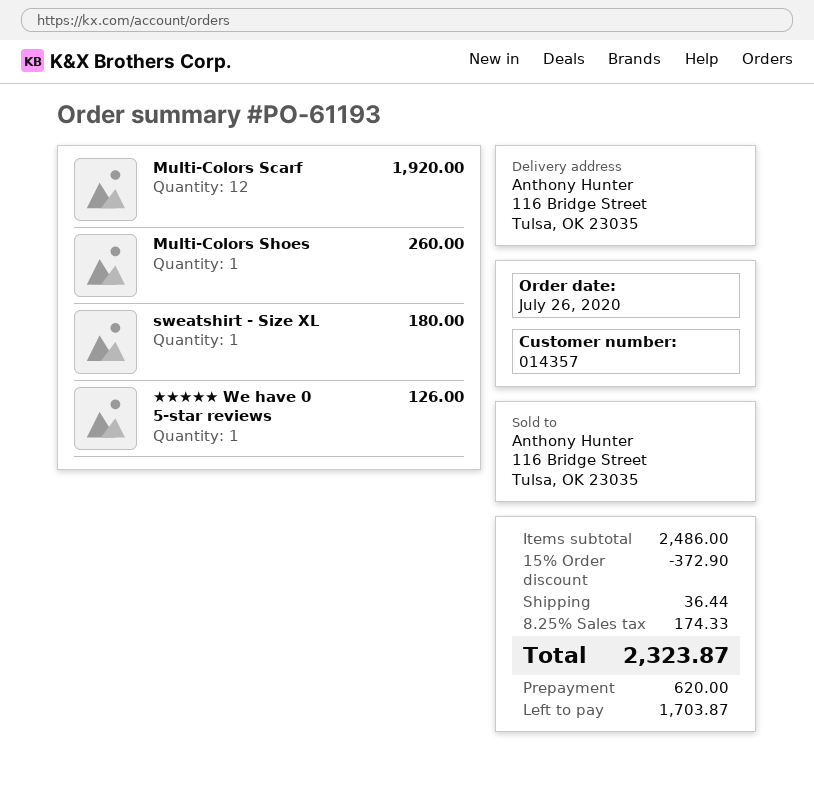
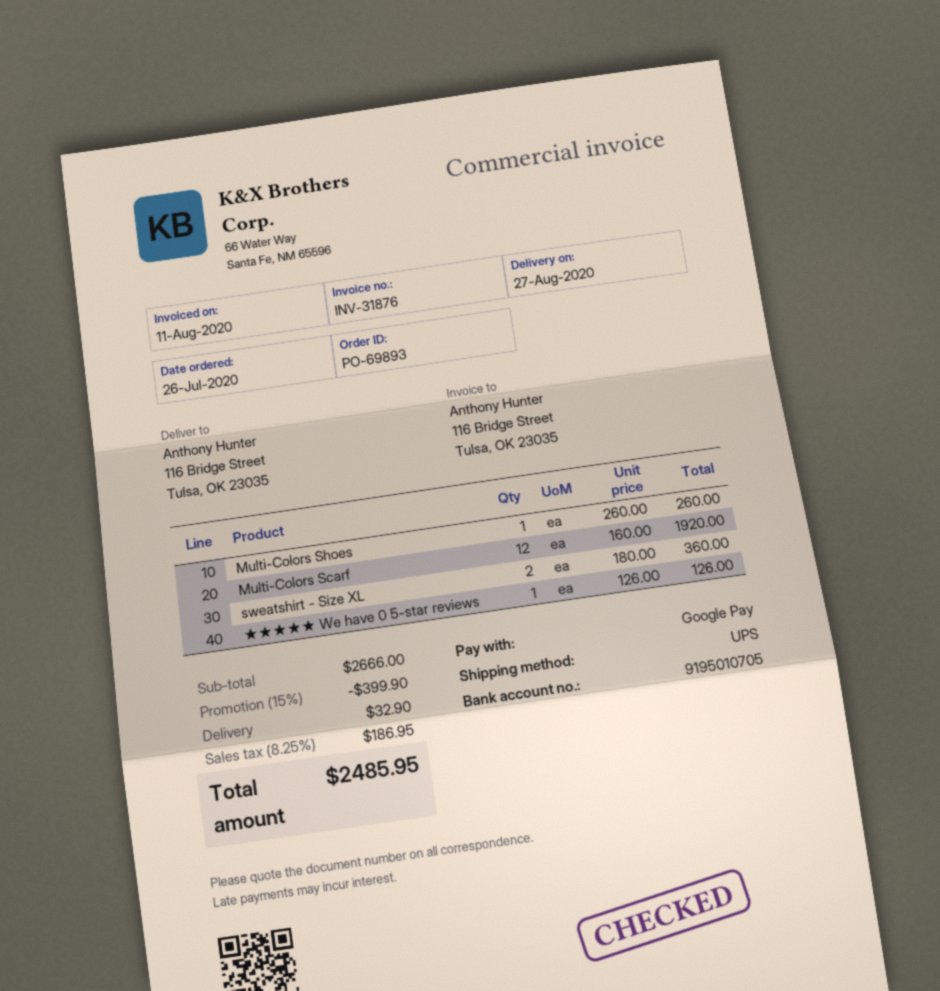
order number: PO-61193 -> PO-69893
sweatshirt - Size XL: 1 for 180.00 -> 2 for 360.00
subtotal: 2486.00 -> 2666.00
discount: 15% = 372.90 -> 15% = 399.90
shipping: 36.44 -> 32.90
tax: 8.25% = 174.33 -> 8.25% = 186.95
total: 2323.87 -> 2485.95

